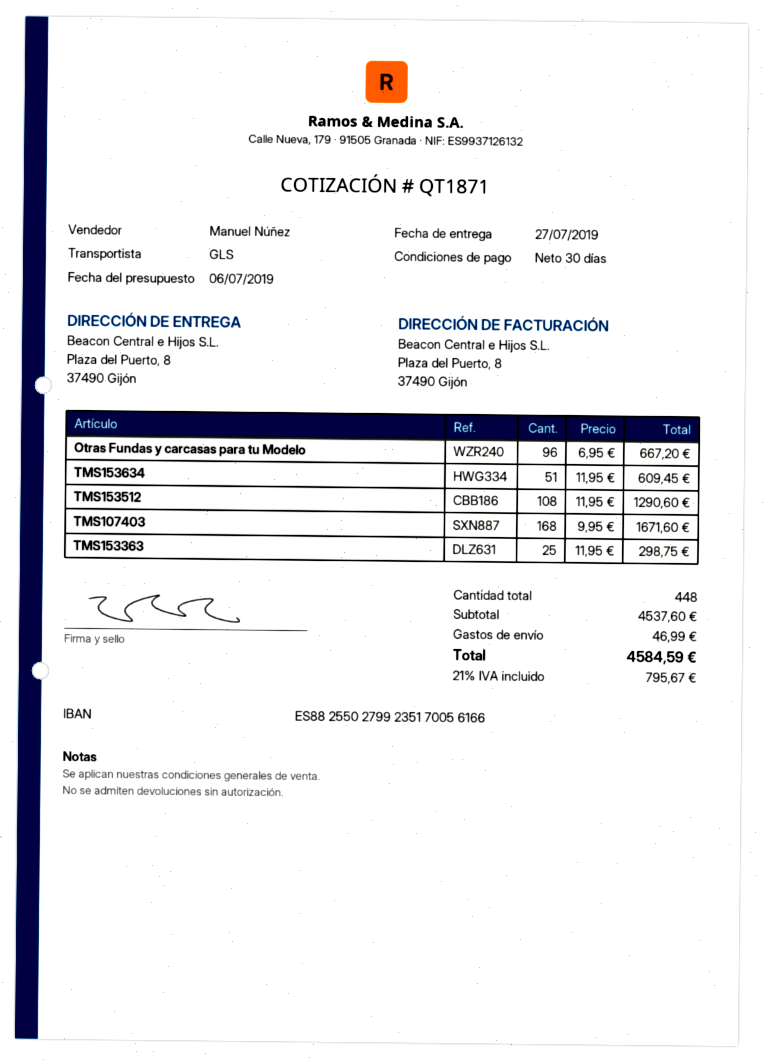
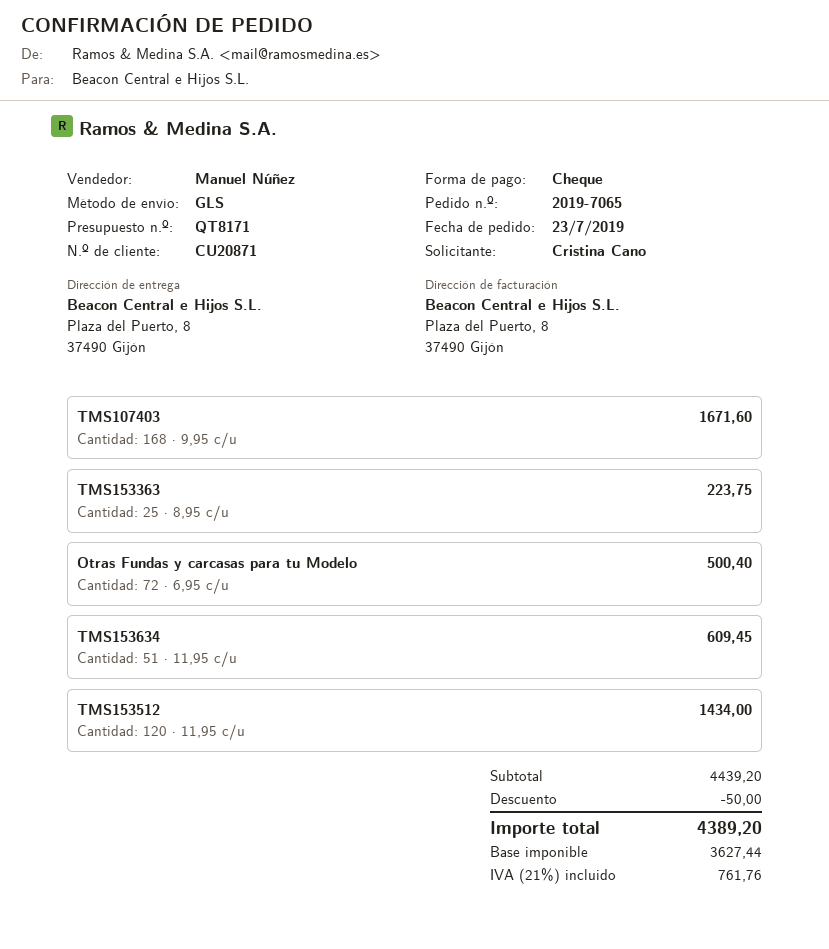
quote number: QT1871 -> QT8171
Otras Fundas y carcasas para tu Modelo: 96 x 6.95 = 667.20 -> 72 x 6.95 = 500.40
TMS153512: 108 x 11.95 = 1290.60 -> 120 x 11.95 = 1434.00
TMS153363: 25 x 11.95 = 298.75 -> 25 x 8.95 = 223.75
subtotal: 4537.60 -> 4439.20
discount: none -> 50.00
shipping: 46.99 -> none
tax: 21% = 795.67 -> 21% = 761.76
total: 4584.59 -> 4389.20

